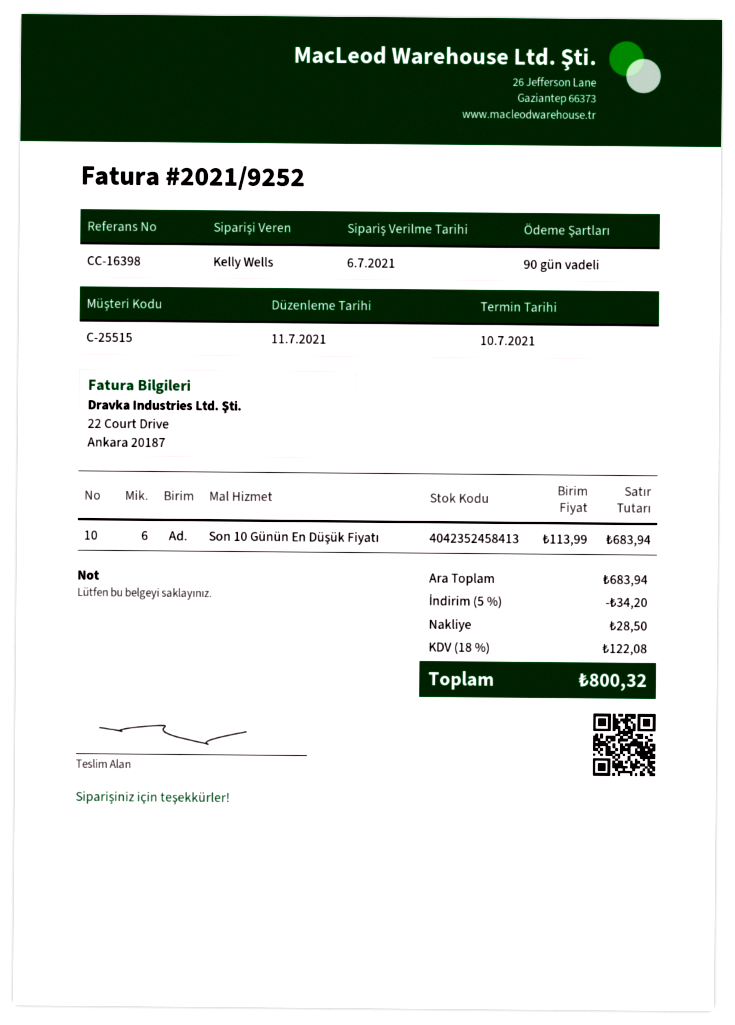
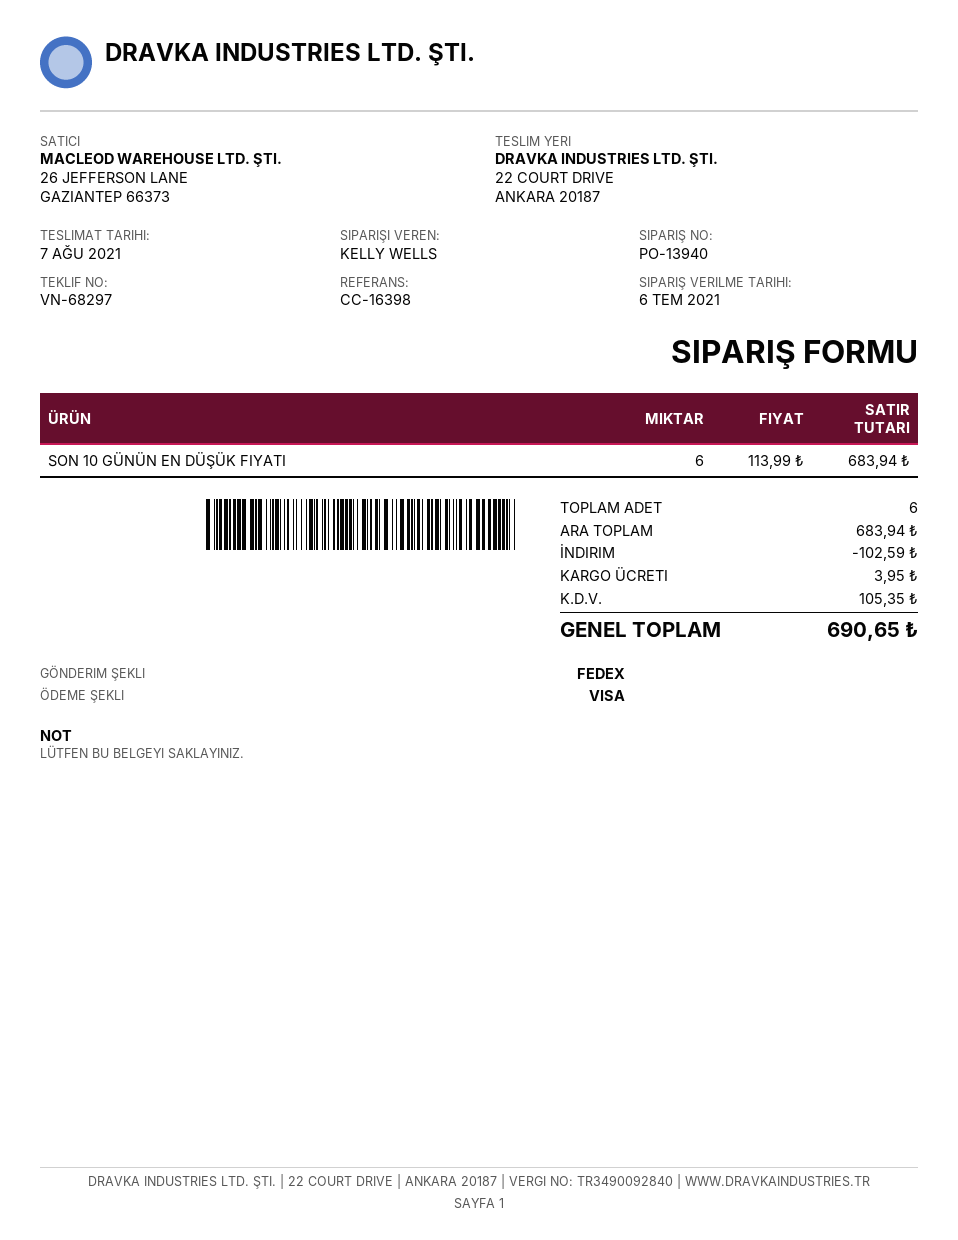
delivery date: 2021-07-10 -> 2021-08-07
discount: 34.20 -> 102.59
shipping: 28.50 -> 3.95
tax: 122.08 -> 105.35
total: 800.32 -> 690.65

